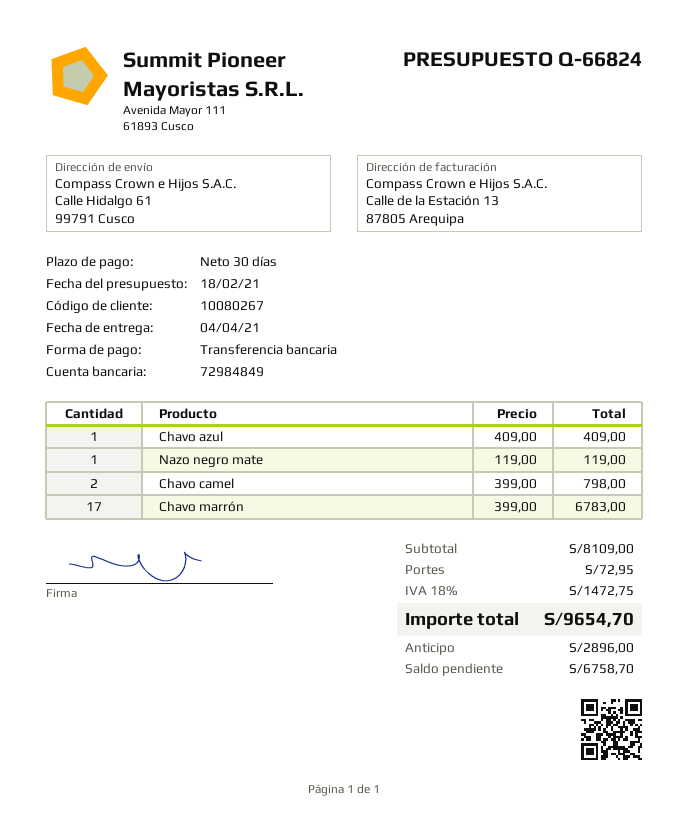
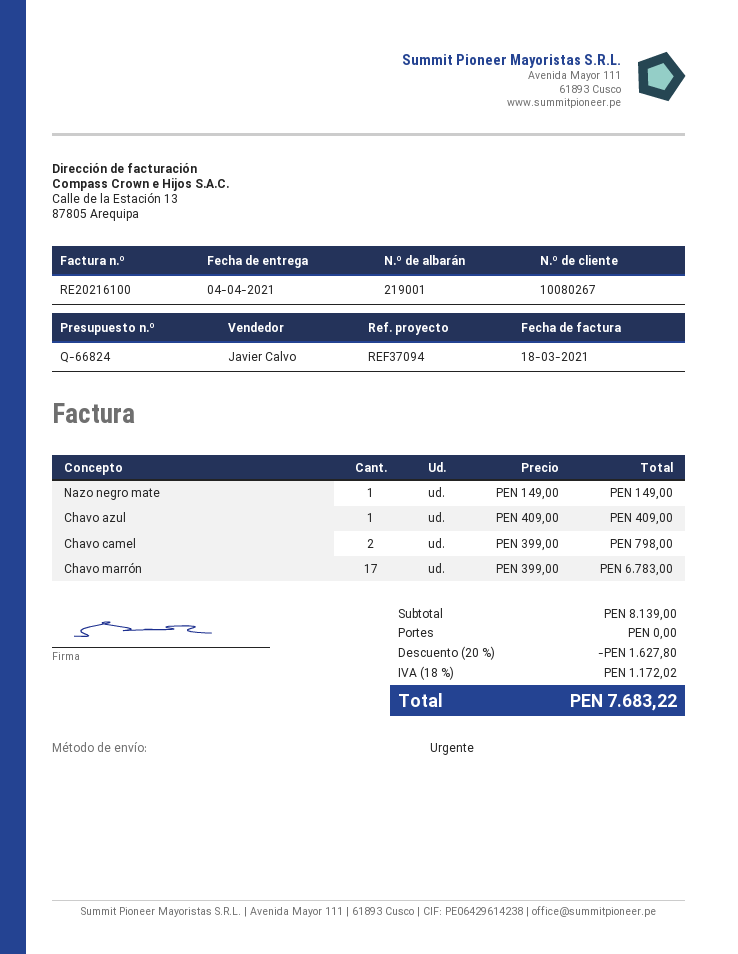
Nazo negro mate: 1 x 119.00 = 119.00 -> 1 x 149.00 = 149.00
subtotal: 8109.00 -> 8139.00
discount: none -> 20% = 1627.80
shipping: 72.95 -> 0.00
tax: 18% = 1472.75 -> 18% = 1172.02
total: 9654.70 -> 7683.22

